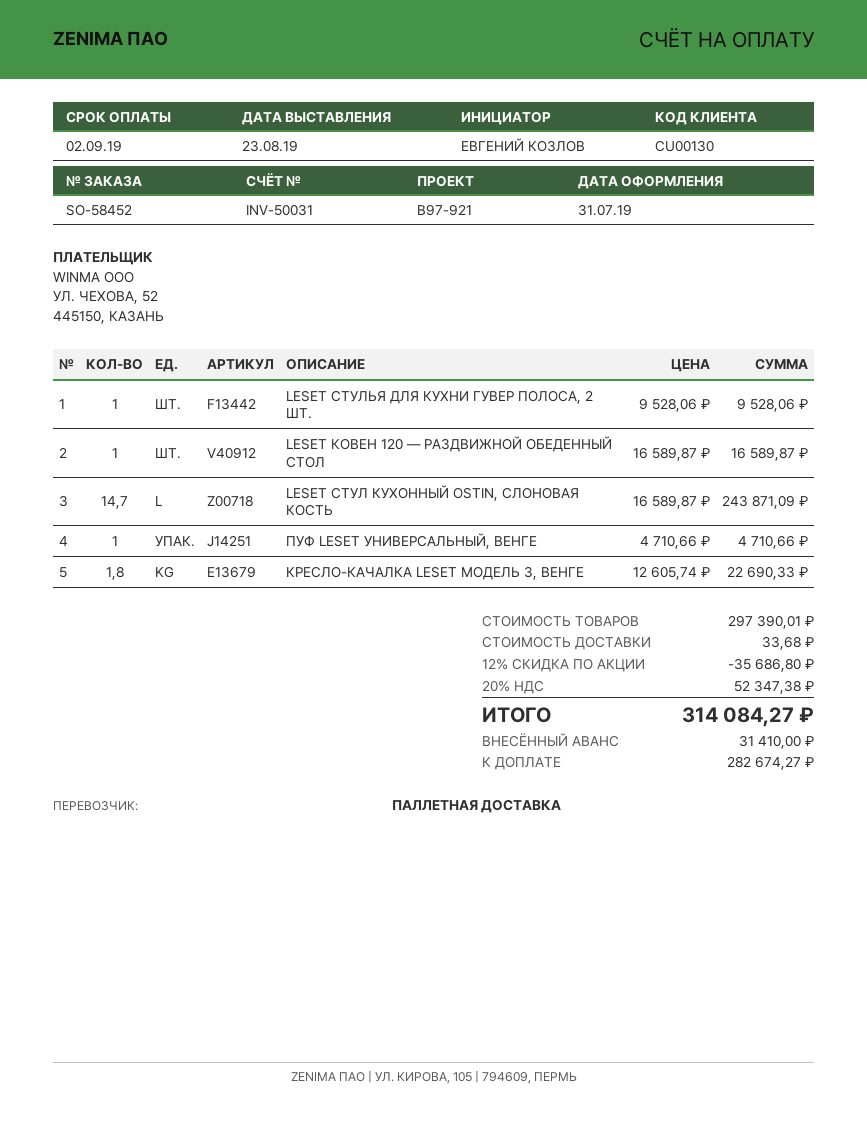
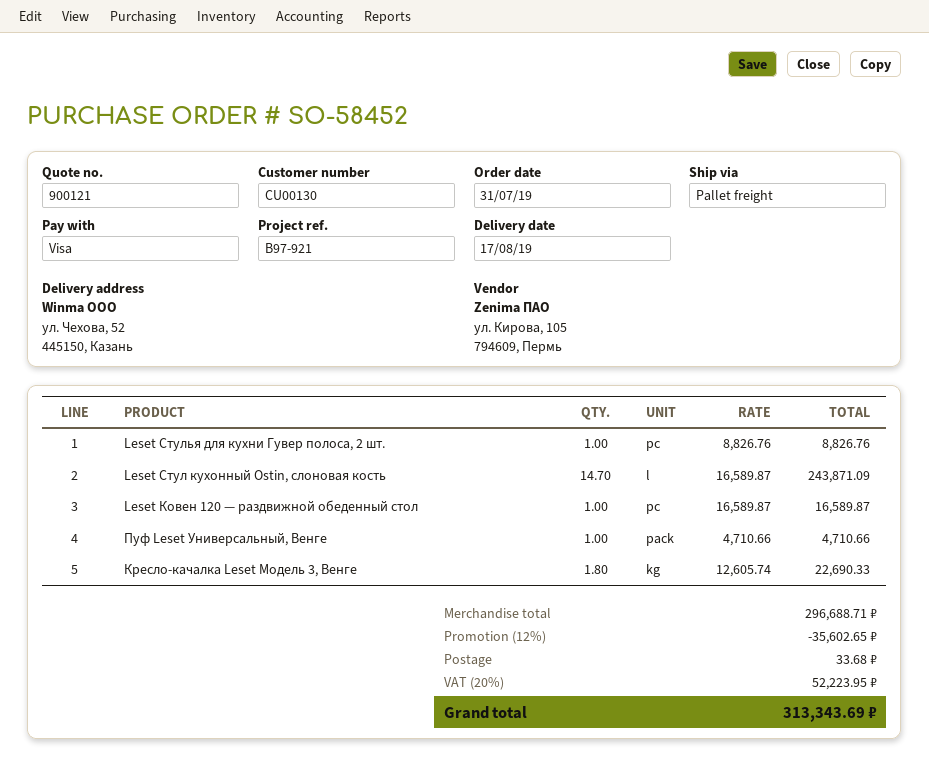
LESET СТУЛЬЯ ДЛЯ КУХНИ ГУВЕР ПОЛОСА, 2 ШТ.: 1 x 9528.06 = 9528.06 -> 1 x 8826.76 = 8826.76
subtotal: 297390.01 -> 296688.71
discount: 12% = 35686.80 -> 12% = 35602.65
tax: 20% = 52347.38 -> 20% = 52223.95
total: 314084.27 -> 313343.69

